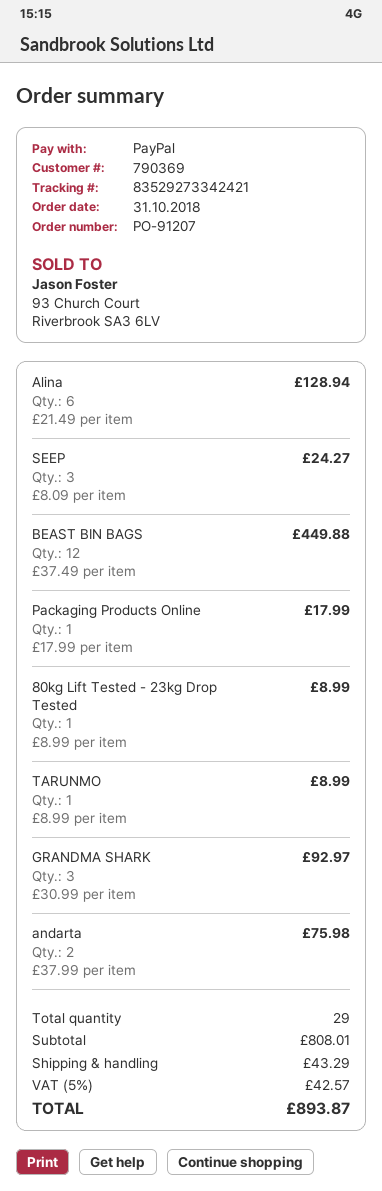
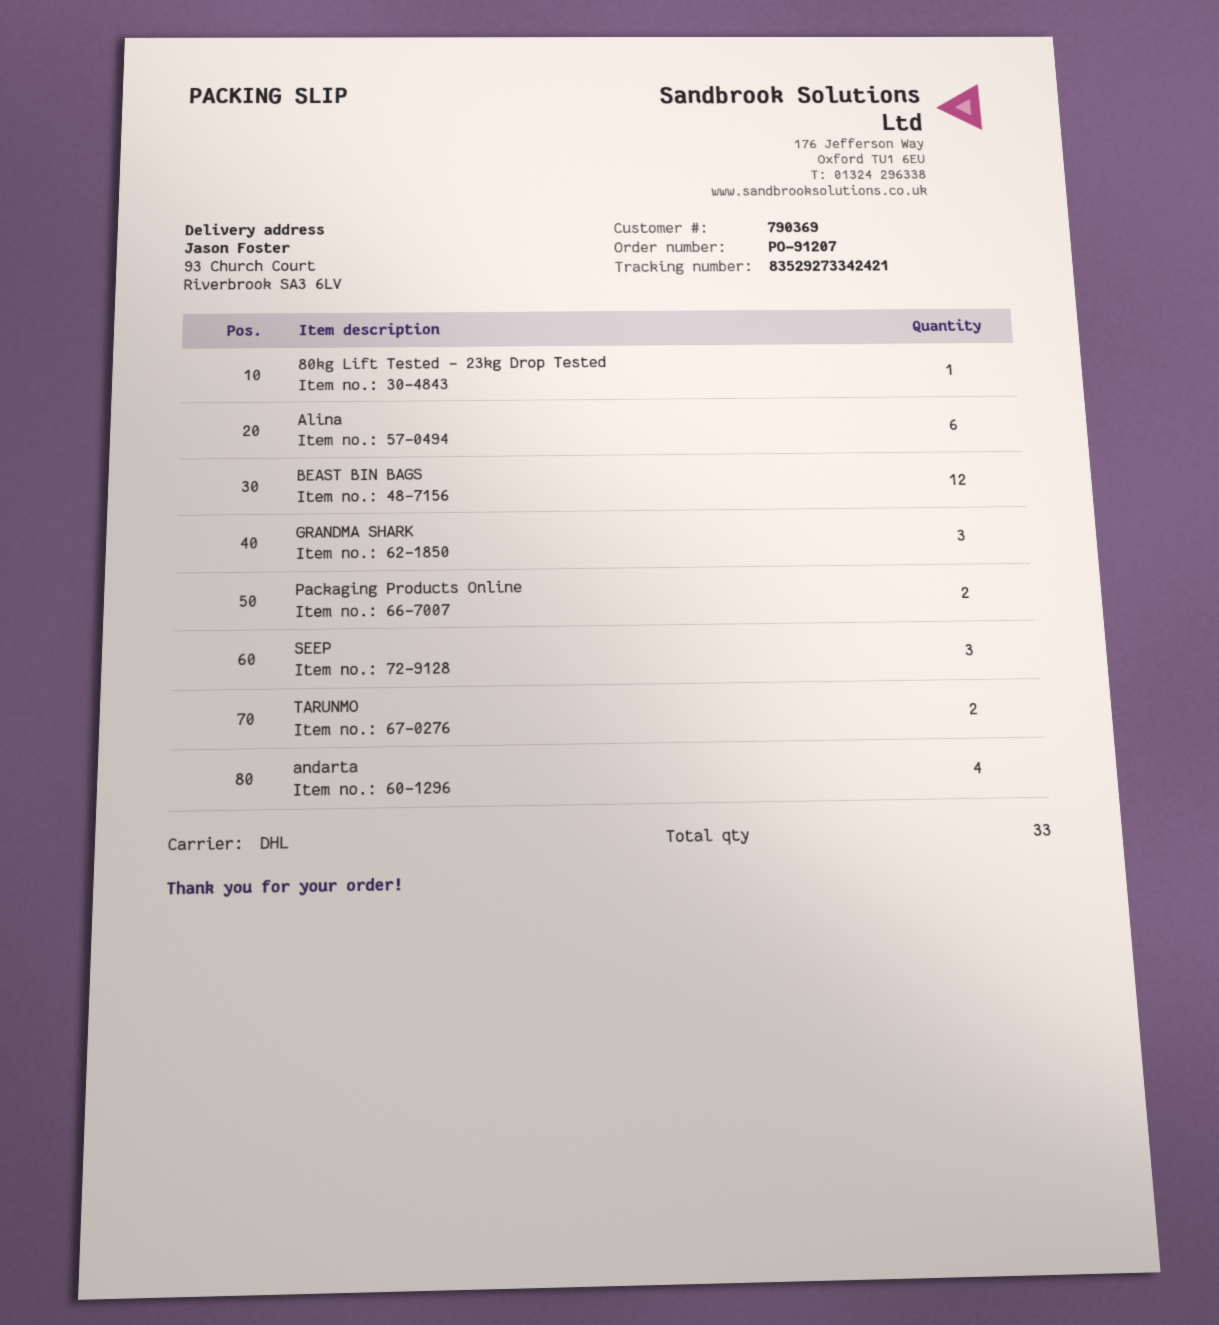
Packaging Products Online: 1 -> 2
TARUNMO: 1 -> 2
andarta: 2 -> 4
total quantity: 29 -> 33

